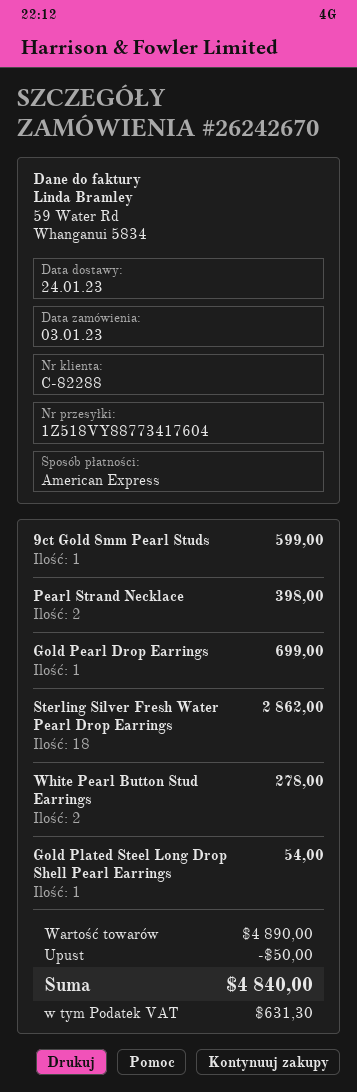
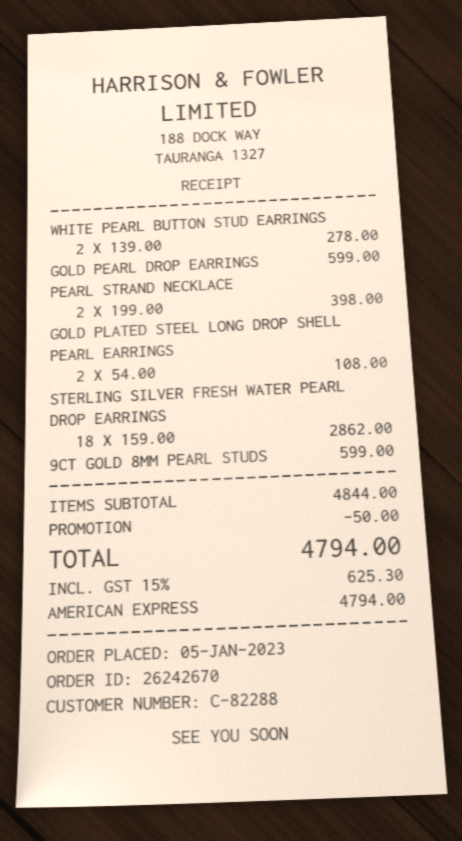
order date: 2023-01-03 -> 2023-01-05
Gold Pearl Drop Earrings: 1 for 699.00 -> 1 for 599.00
Gold Plated Steel Long Drop Shell Pearl Earrings: 1 for 54.00 -> 2 for 108.00
subtotal: 4890.00 -> 4844.00
tax: 631.30 -> 625.30
total: 4840.00 -> 4794.00

